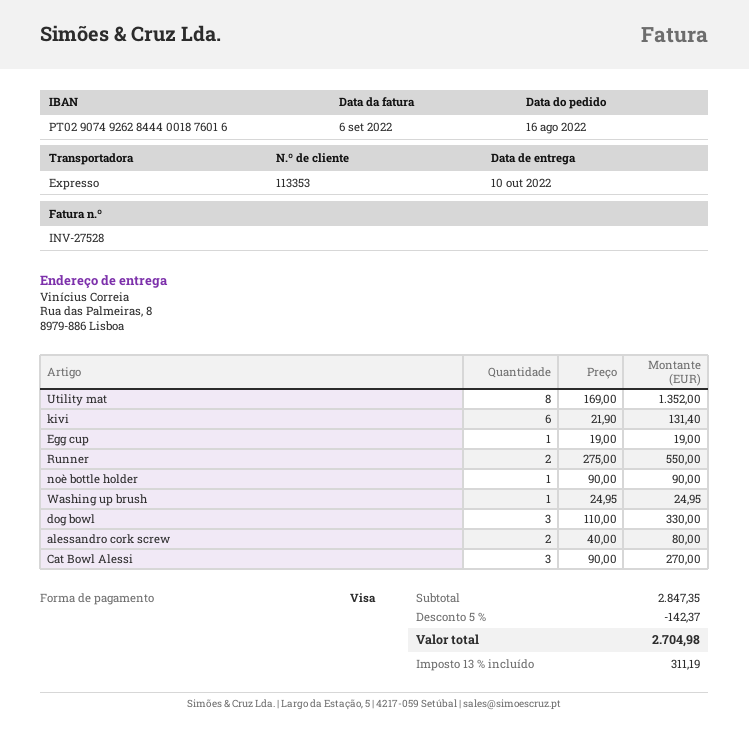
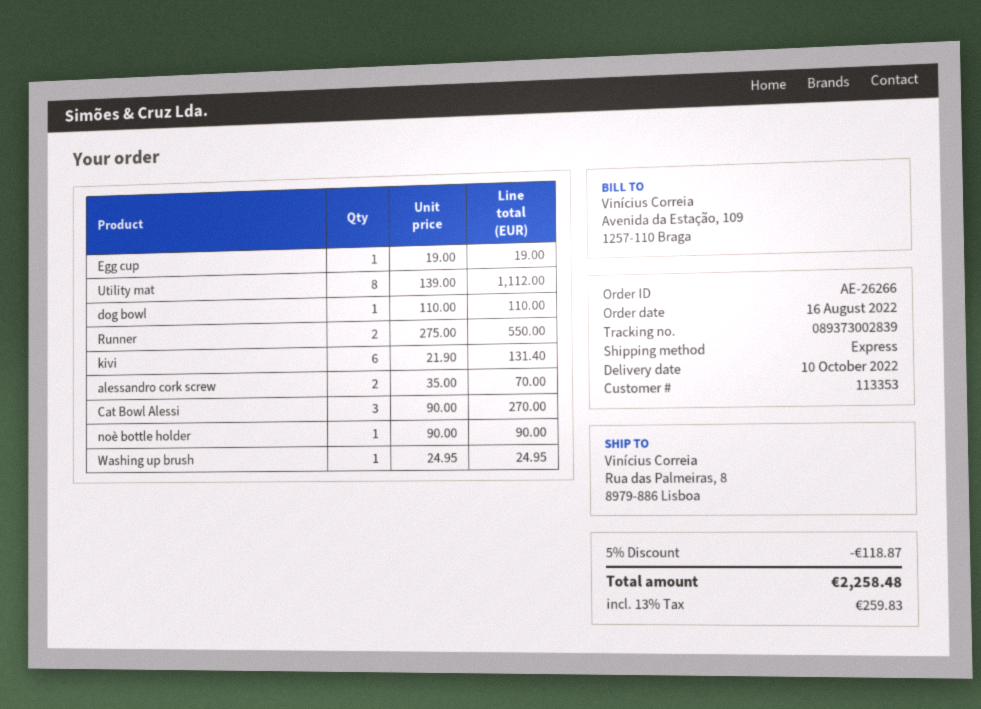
Utility mat: 8 x 169.00 = 1352.00 -> 8 x 139.00 = 1112.00
dog bowl: 3 x 110.00 = 330.00 -> 1 x 110.00 = 110.00
alessandro cork screw: 2 x 40.00 = 80.00 -> 2 x 35.00 = 70.00
discount: 5% = 142.37 -> 5% = 118.87
tax: 13% = 311.19 -> 13% = 259.83
total: 2704.98 -> 2258.48

